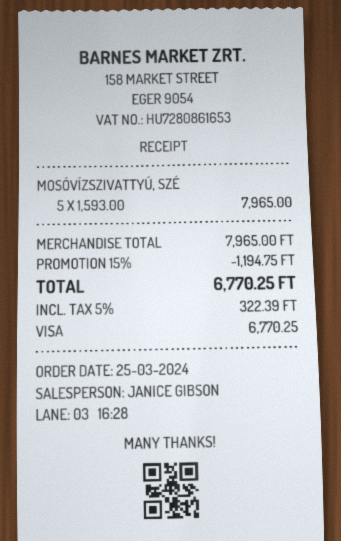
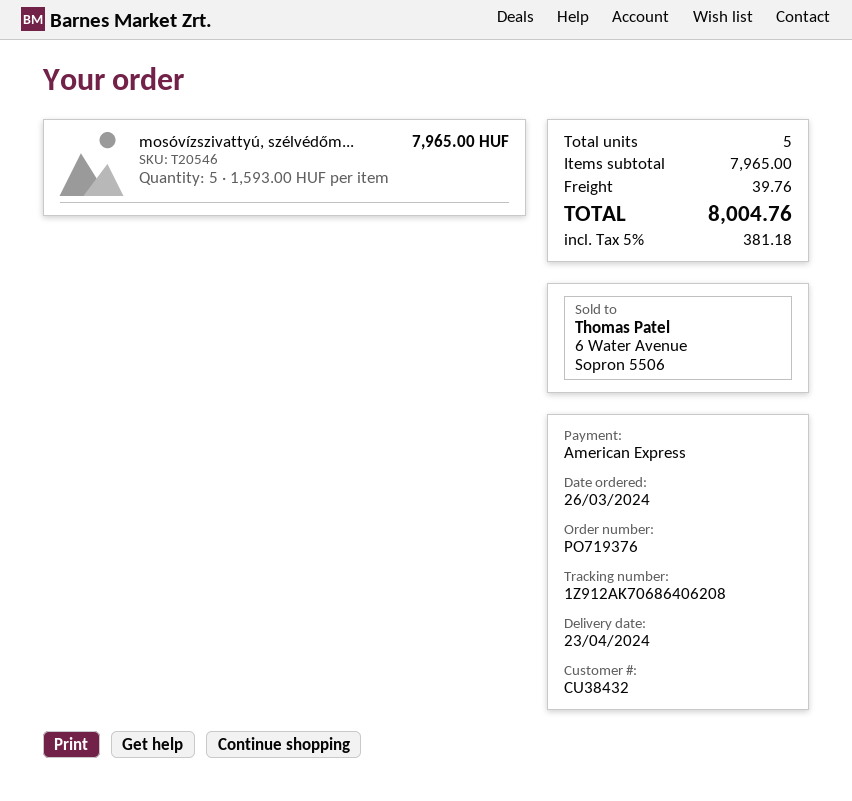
order date: 2024-03-25 -> 2024-03-26
payment method: Visa -> American Express
discount: 15% = 1194.75 -> none
shipping: none -> 39.76
tax: 5% = 322.39 -> 5% = 381.18
total: 6770.25 -> 8004.76

